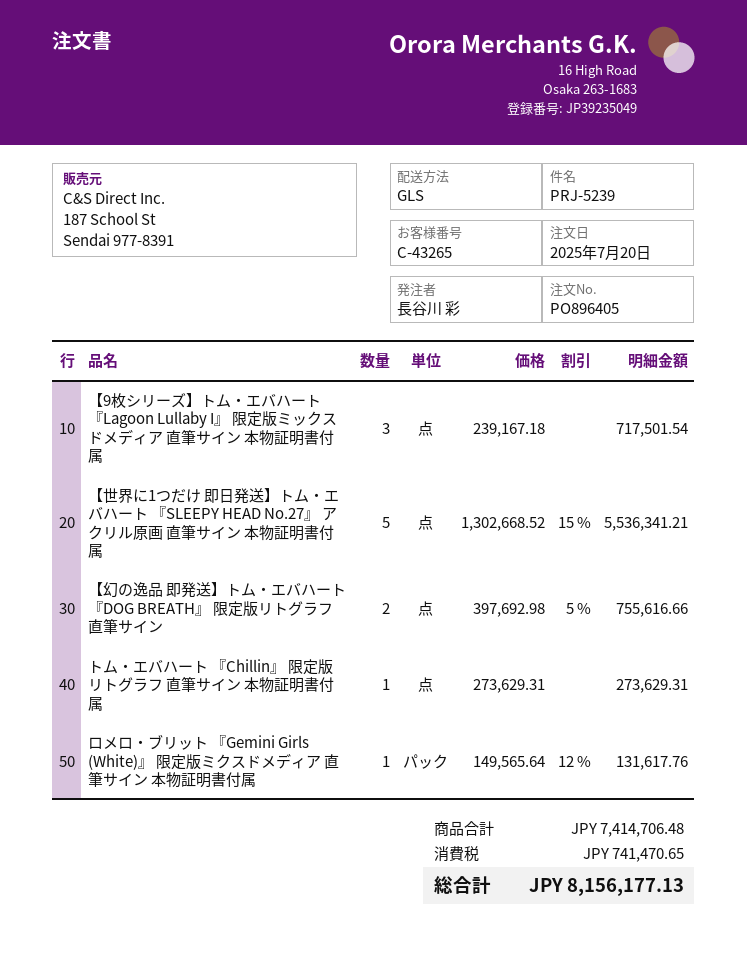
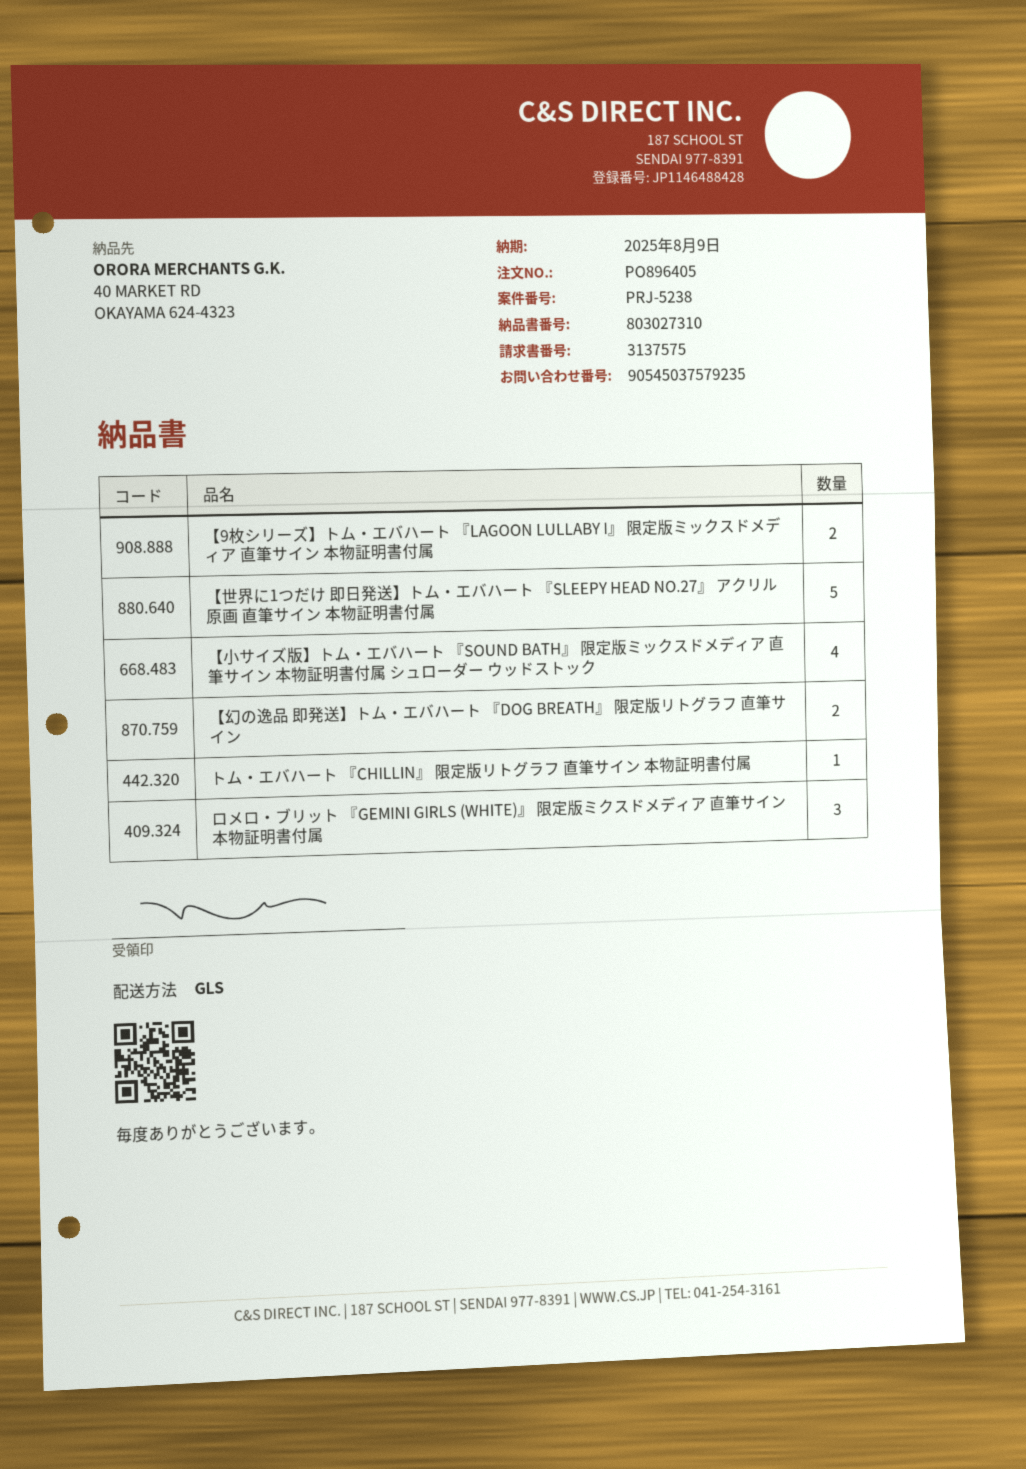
reference: PRJ-5239 -> PRJ-5238
【9枚シリーズ】トム・エバハート 『Lagoon Lullaby I』 限定版ミックスドメディア 直筆サイン 本物証明書付属: 3 -> 2
ロメロ・ブリット 『Gemini Girls (White)』 限定版ミクスドメディア 直筆サイン 本物証明書付属: 1 -> 3
【小サイズ版】トム・エバハート 『SOUND BATH』 限定版ミックスドメディア 直筆サイン 本物証明書付属 シュローダー ウッドストック: none -> 4

